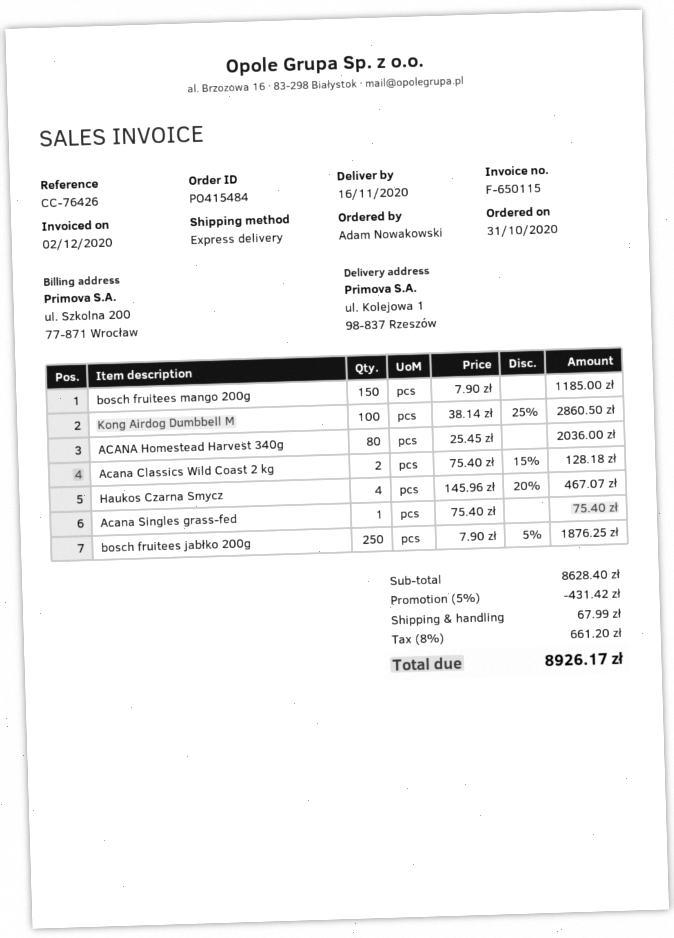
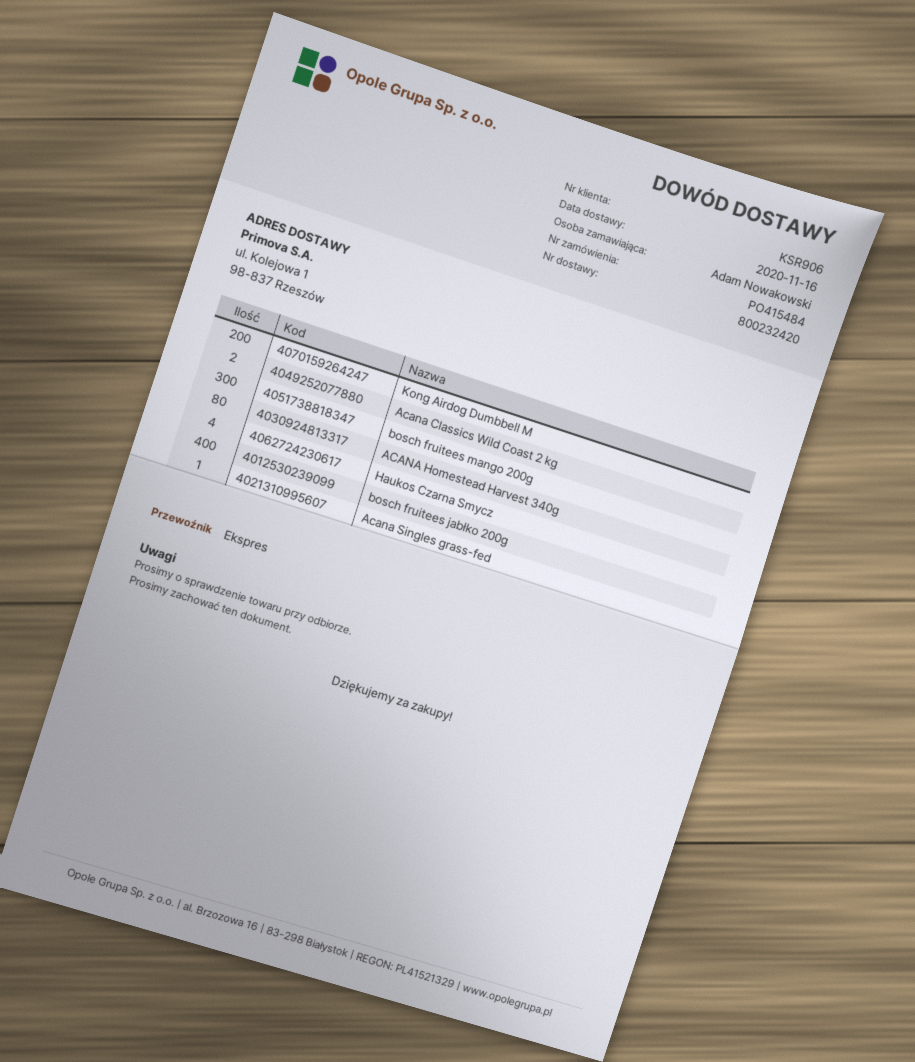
bosch fruitees mango 200g: 150 -> 300
Kong Airdog Dumbbell M: 100 -> 200
bosch fruitees jabłko 200g: 250 -> 400

